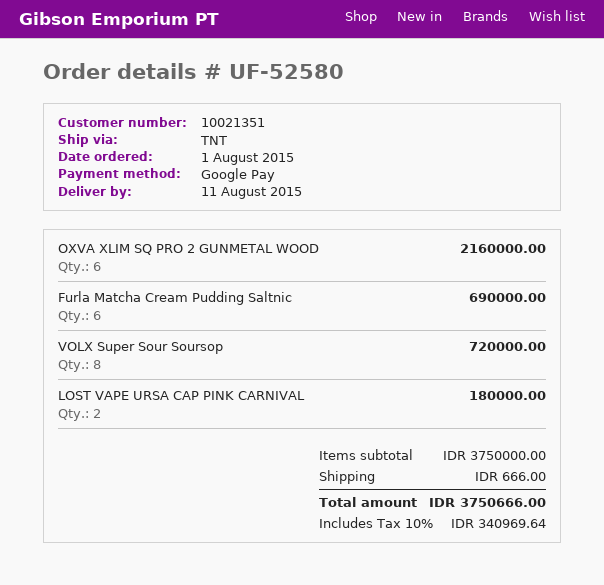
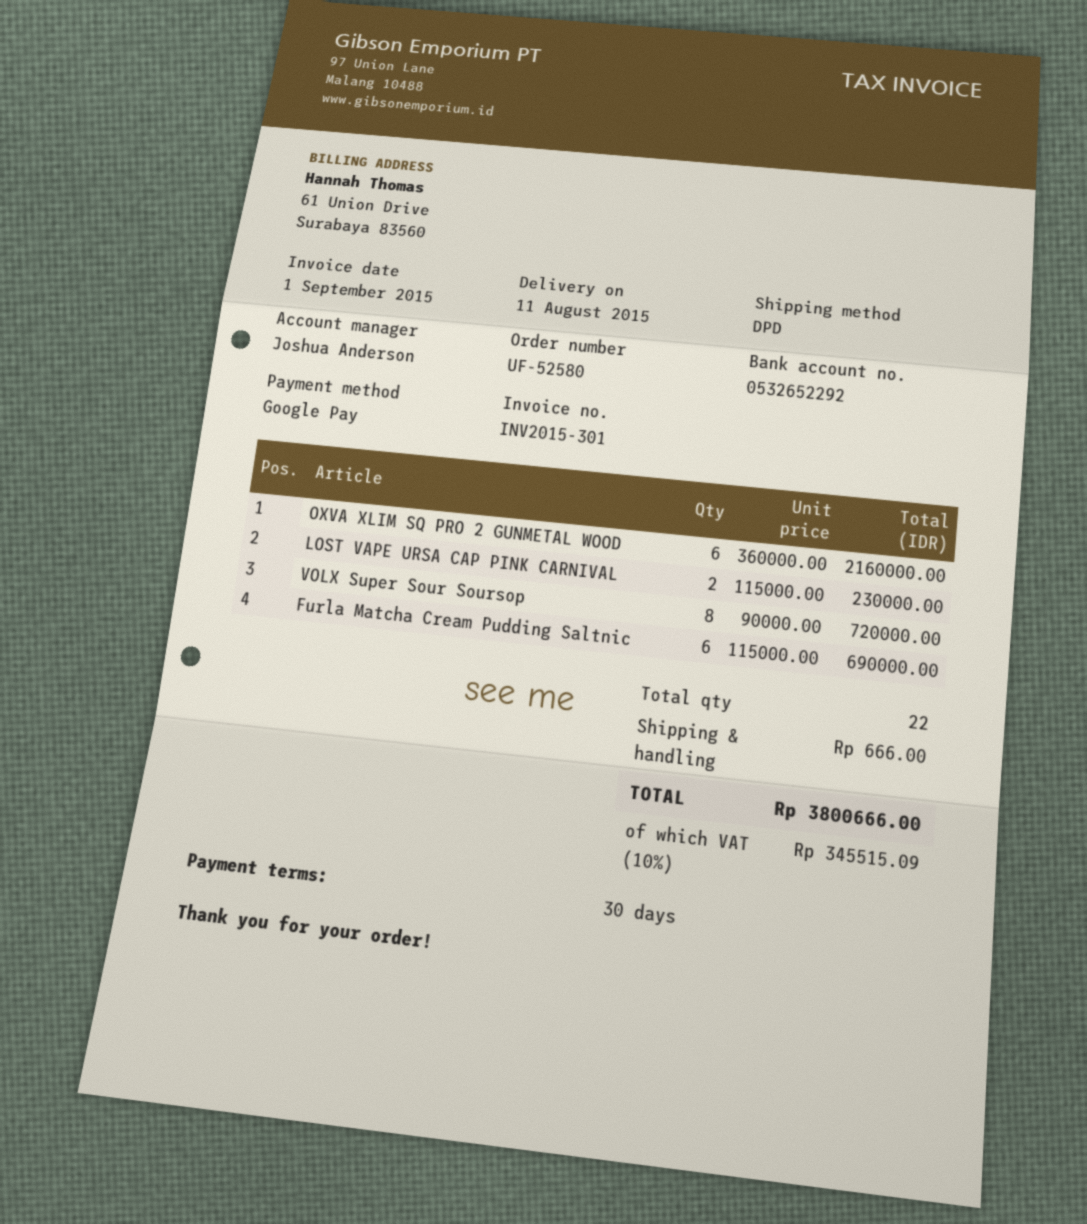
shipping method: TNT -> DPD
LOST VAPE URSA CAP PINK CARNIVAL: 2 for 180000.00 -> 2 for 230000.00
tax: 10% = 340969.64 -> 10% = 345515.09
total: 3750666.00 -> 3800666.00

